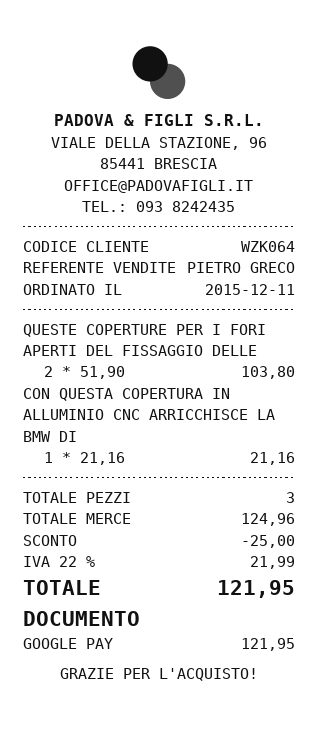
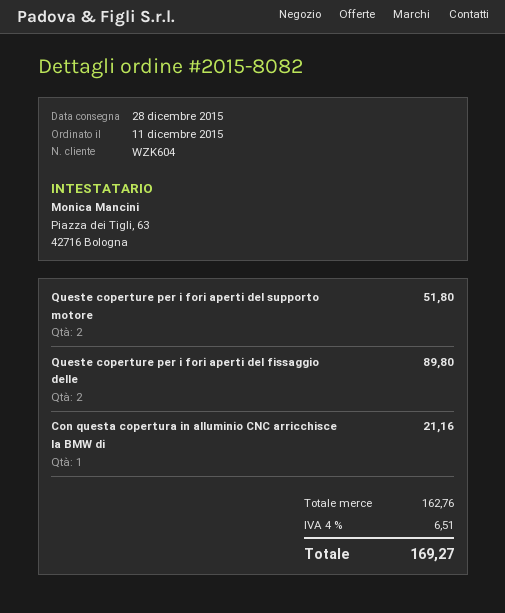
customer number: WZK064 -> WZK604
QUESTE COPERTURE PER I FORI APERTI DEL FISSAGGIO DELLE: 2 for 103.80 -> 2 for 89.80
Queste coperture per i fori aperti del supporto motore: none -> 2 for 51.80
subtotal: 124.96 -> 162.76
discount: 25.00 -> none
tax: 22% = 21.99 -> 4% = 6.51
total: 121.95 -> 169.27

